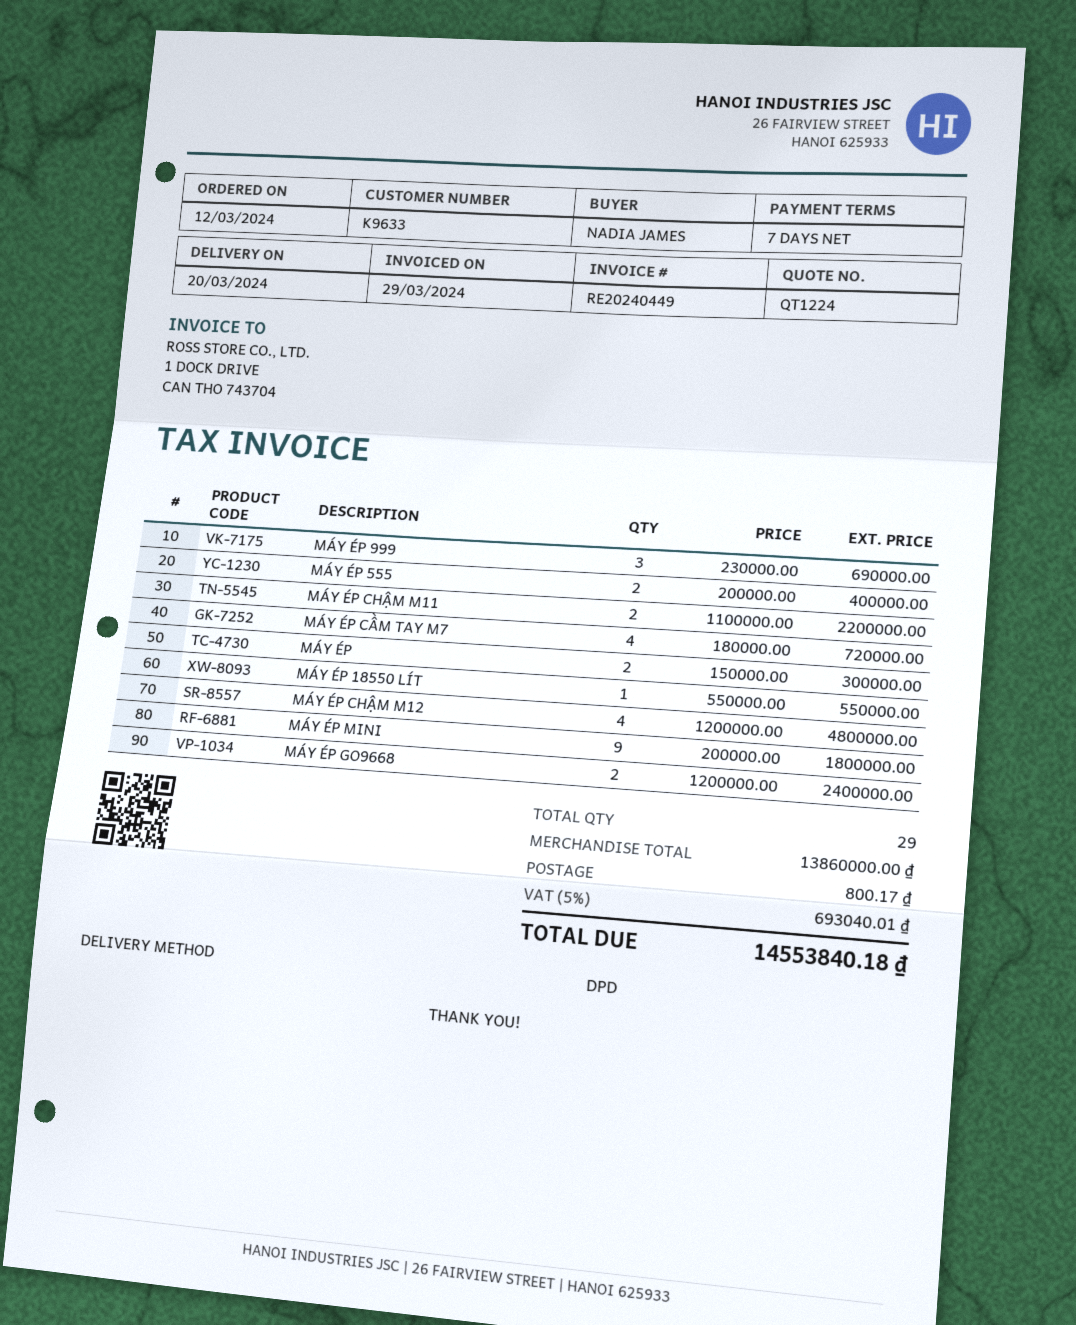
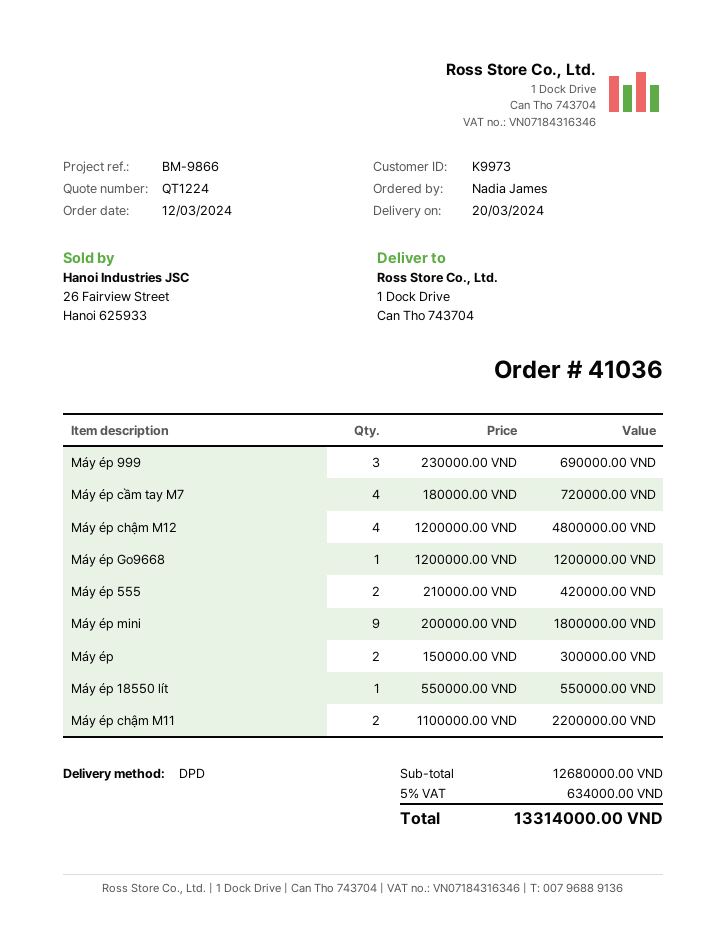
customer number: K9633 -> K9973
MÁY ÉP 555: 2 x 200000.00 = 400000.00 -> 2 x 210000.00 = 420000.00
MÁY ÉP GO9668: 2 x 1200000.00 = 2400000.00 -> 1 x 1200000.00 = 1200000.00
subtotal: 13860000.00 -> 12680000.00
shipping: 800.17 -> none
tax: 5% = 693040.01 -> 5% = 634000.00
total: 14553840.18 -> 13314000.00

